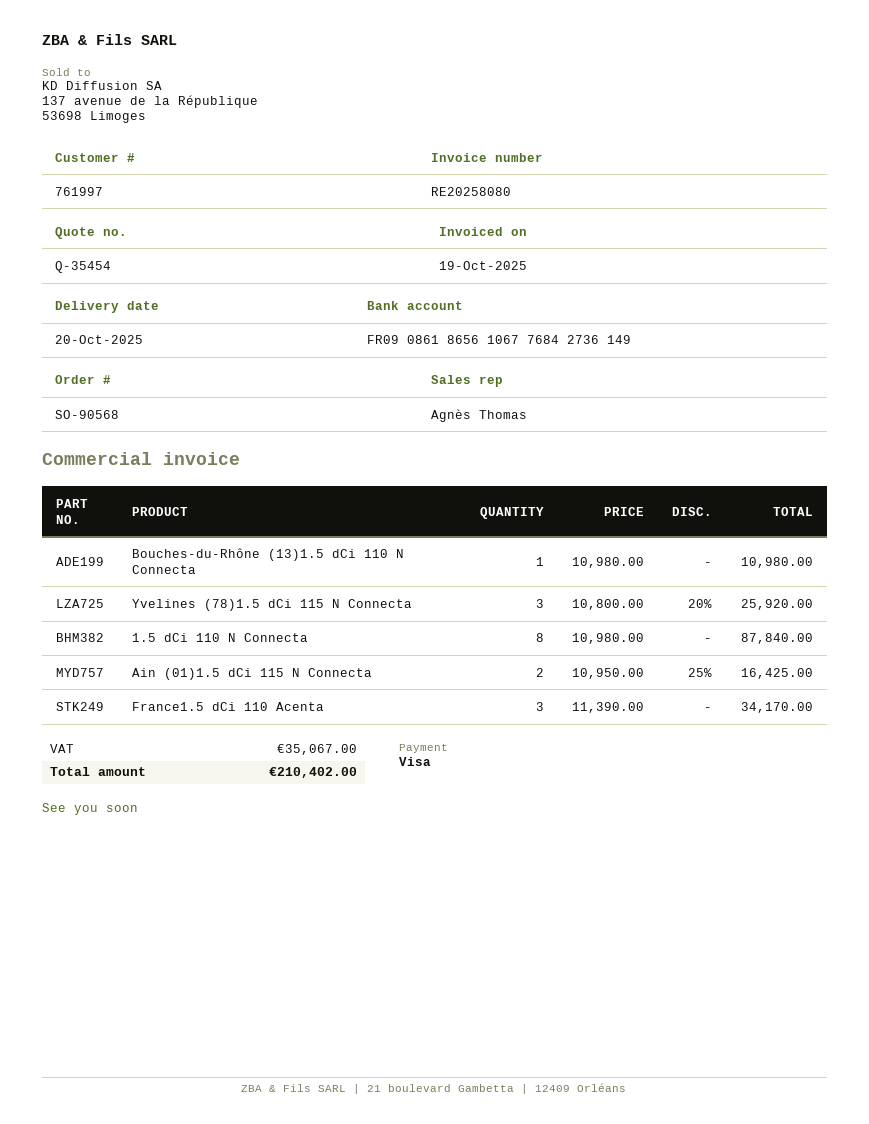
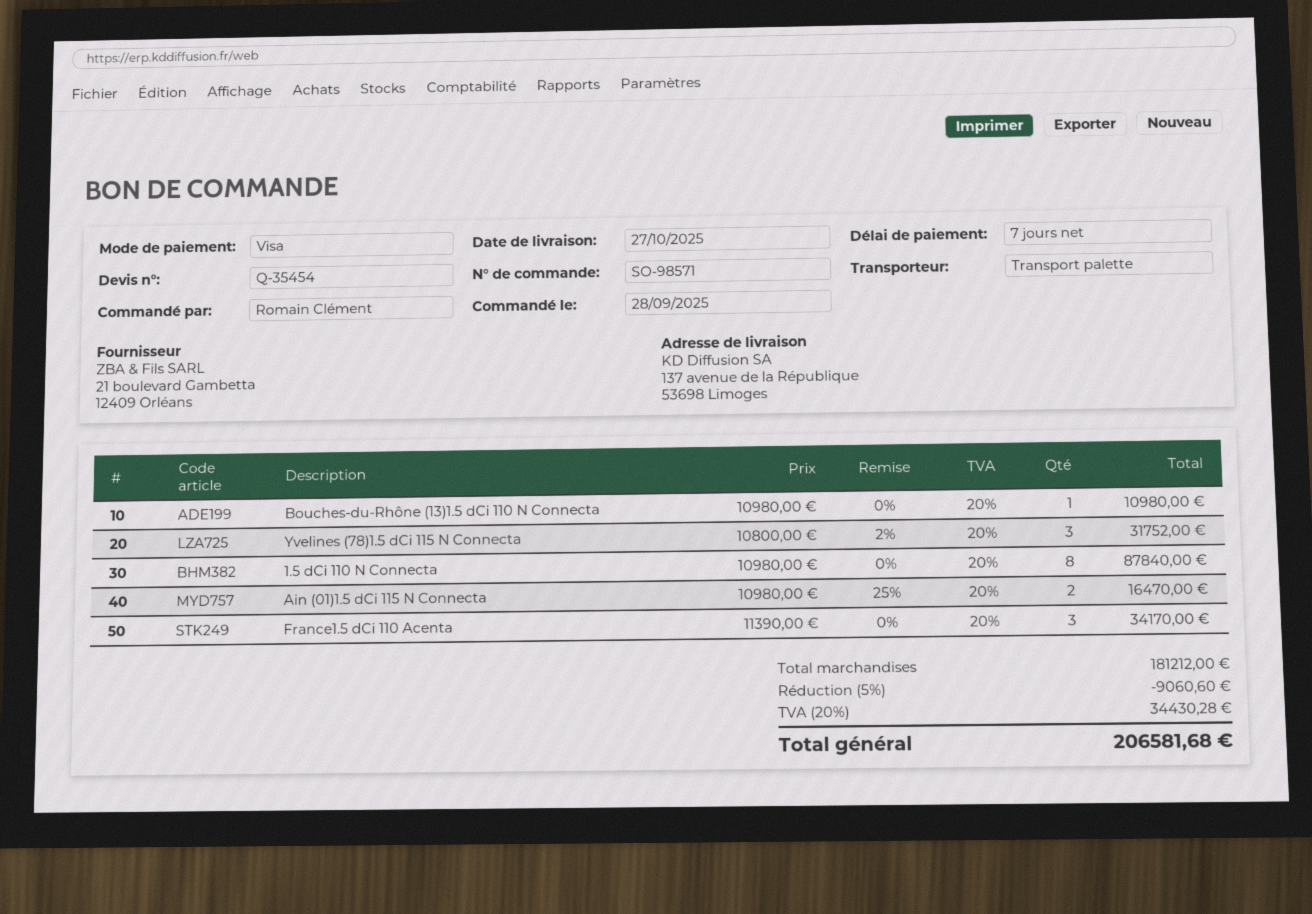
order number: SO-90568 -> SO-98571
delivery date: 2025-10-20 -> 2025-10-27
Yvelines (78)1.5 dCi 115 N Connecta: 3 x 10800.00 - 20% = 25920.00 -> 3 x 10800.00 - 2% = 31752.00
Ain (01)1.5 dCi 115 N Connecta: 2 x 10950.00 - 25% = 16425.00 -> 2 x 10980.00 - 25% = 16470.00
discount: none -> 5% = 9060.60
tax: 35067.00 -> 34430.28
total: 210402.00 -> 206581.68

